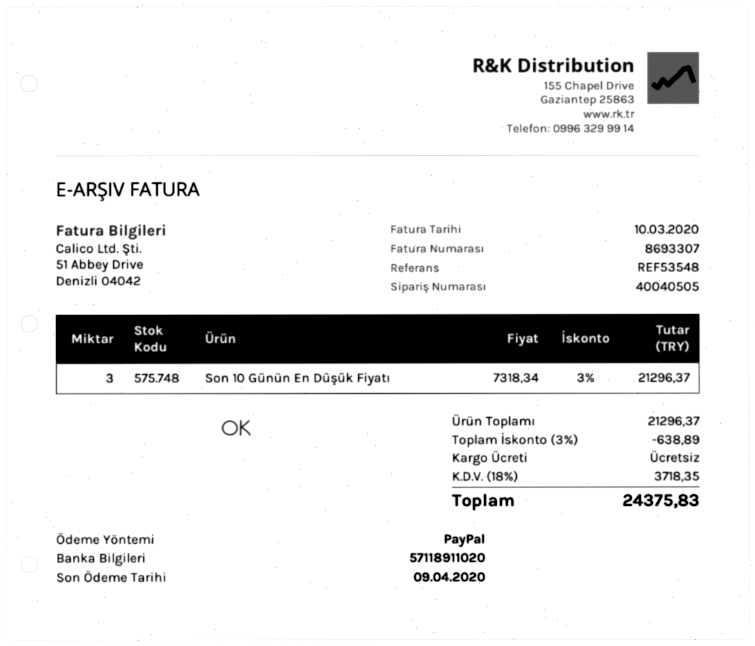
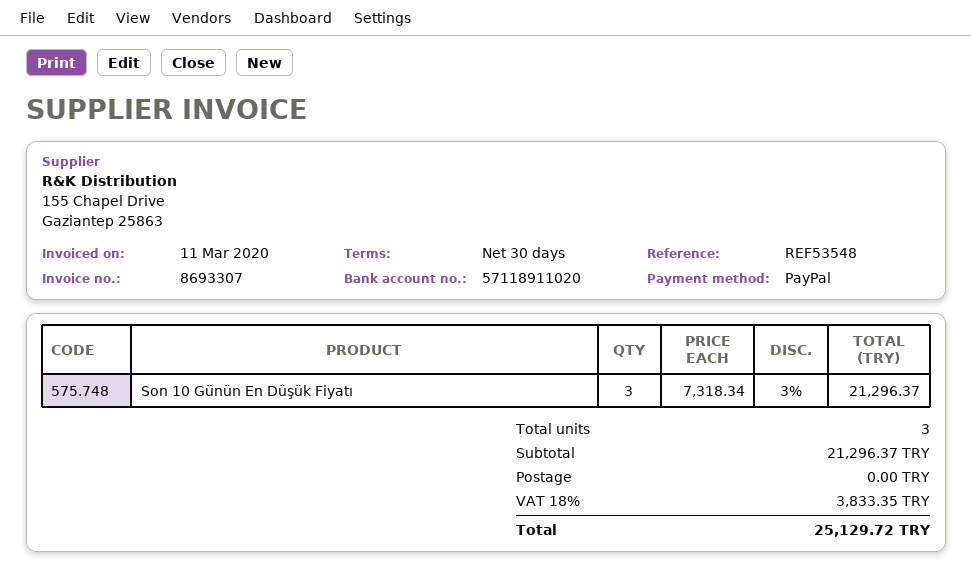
invoice date: 2020-03-10 -> 2020-03-11
discount: 3% = 638.89 -> none
tax: 18% = 3718.35 -> 18% = 3833.35
total: 24375.83 -> 25129.72

